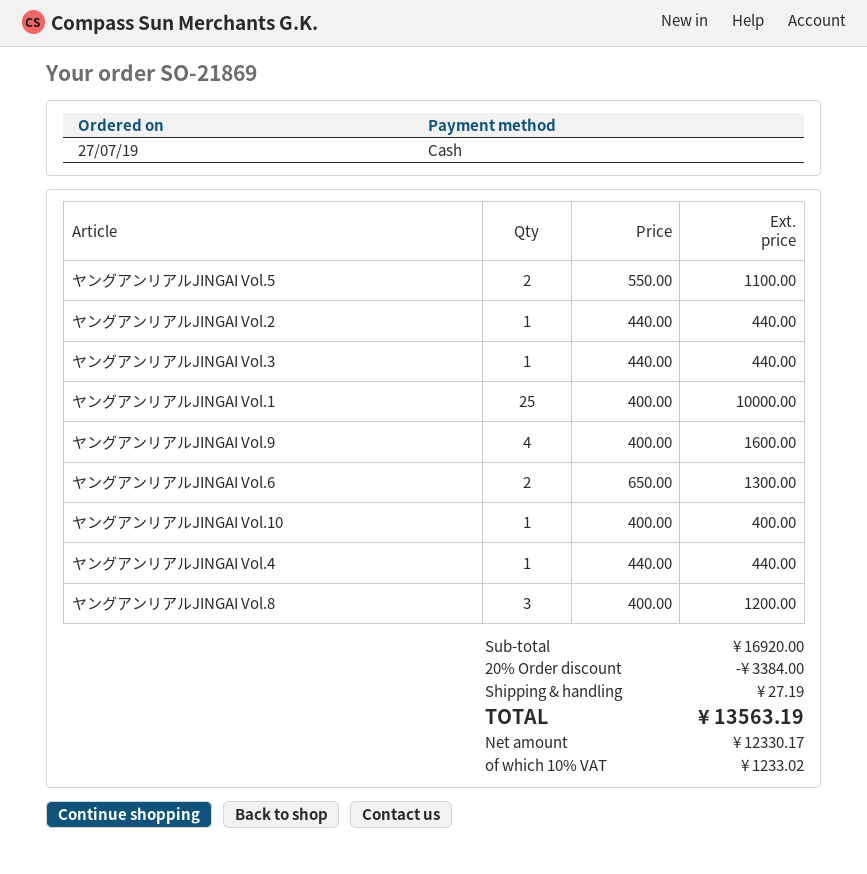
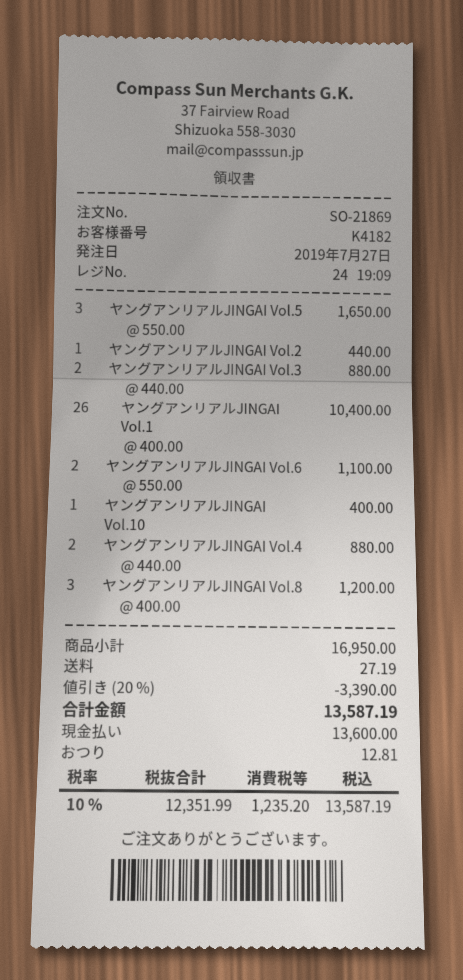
ヤングアンリアルJINGAI Vol.5: 2 x 550.00 = 1100.00 -> 3 x 550.00 = 1650.00
ヤングアンリアルJINGAI Vol.3: 1 x 440.00 = 440.00 -> 2 x 440.00 = 880.00
ヤングアンリアルJINGAI Vol.1: 25 x 400.00 = 10000.00 -> 26 x 400.00 = 10400.00
ヤングアンリアルJINGAI Vol.9: 4 x 400.00 = 1600.00 -> none
ヤングアンリアルJINGAI Vol.6: 2 x 650.00 = 1300.00 -> 2 x 550.00 = 1100.00
ヤングアンリアルJINGAI Vol.4: 1 x 440.00 = 440.00 -> 2 x 440.00 = 880.00
subtotal: 16920.00 -> 16950.00
discount: 20% = 3384.00 -> 20% = 3390.00
net: 12330.17 -> 12351.99
tax: 10% = 1233.02 -> 10% = 1235.20
total: 13563.19 -> 13587.19

